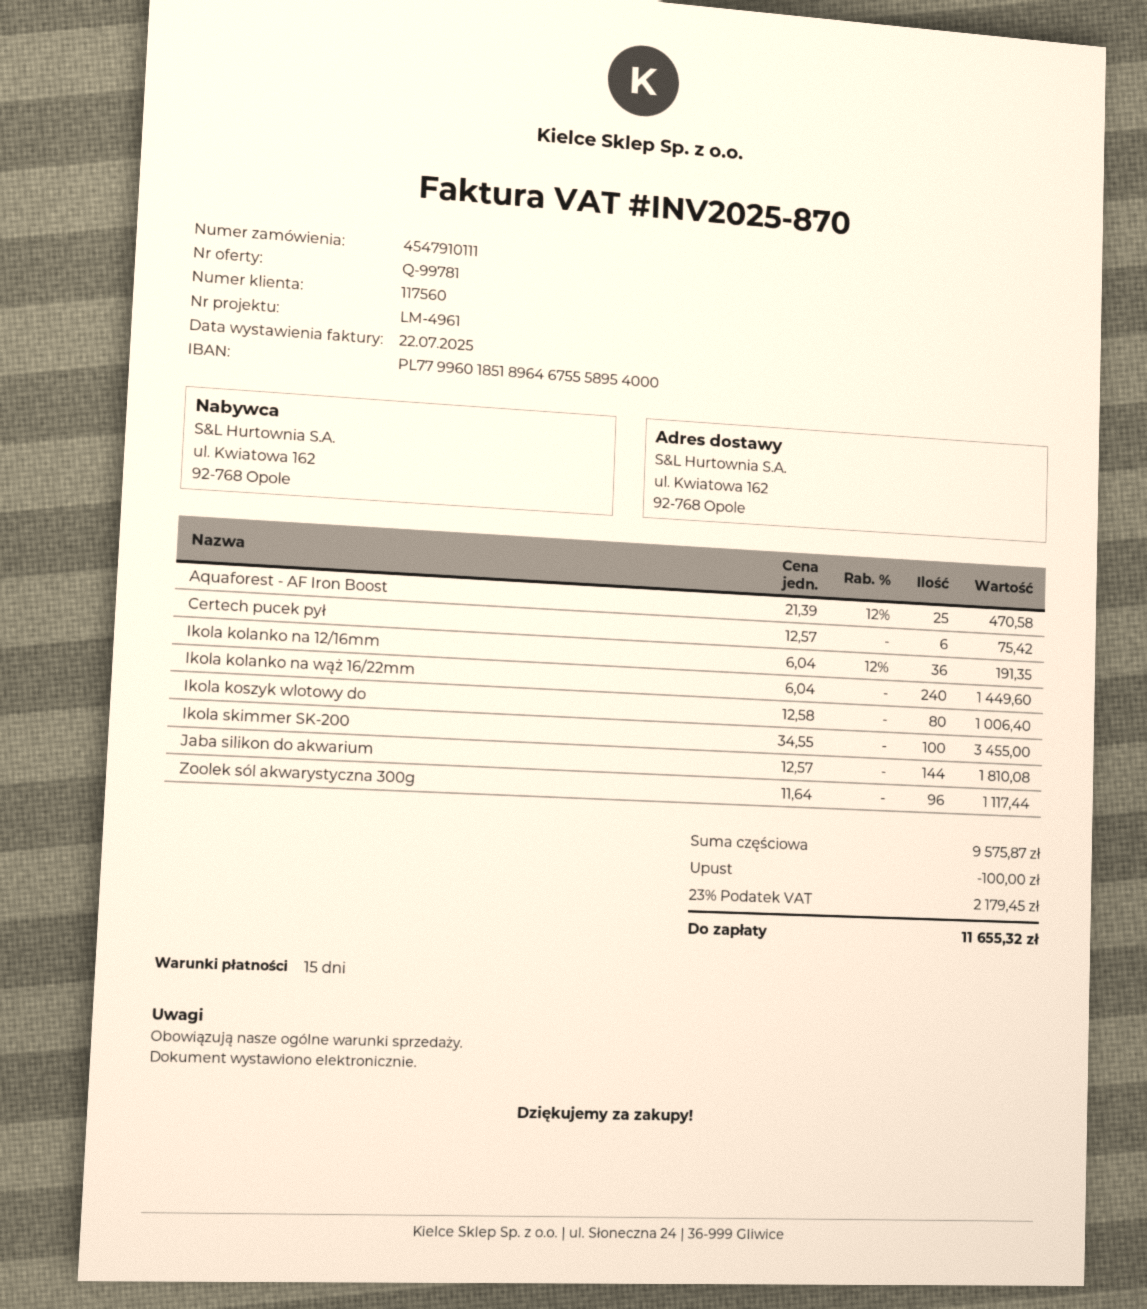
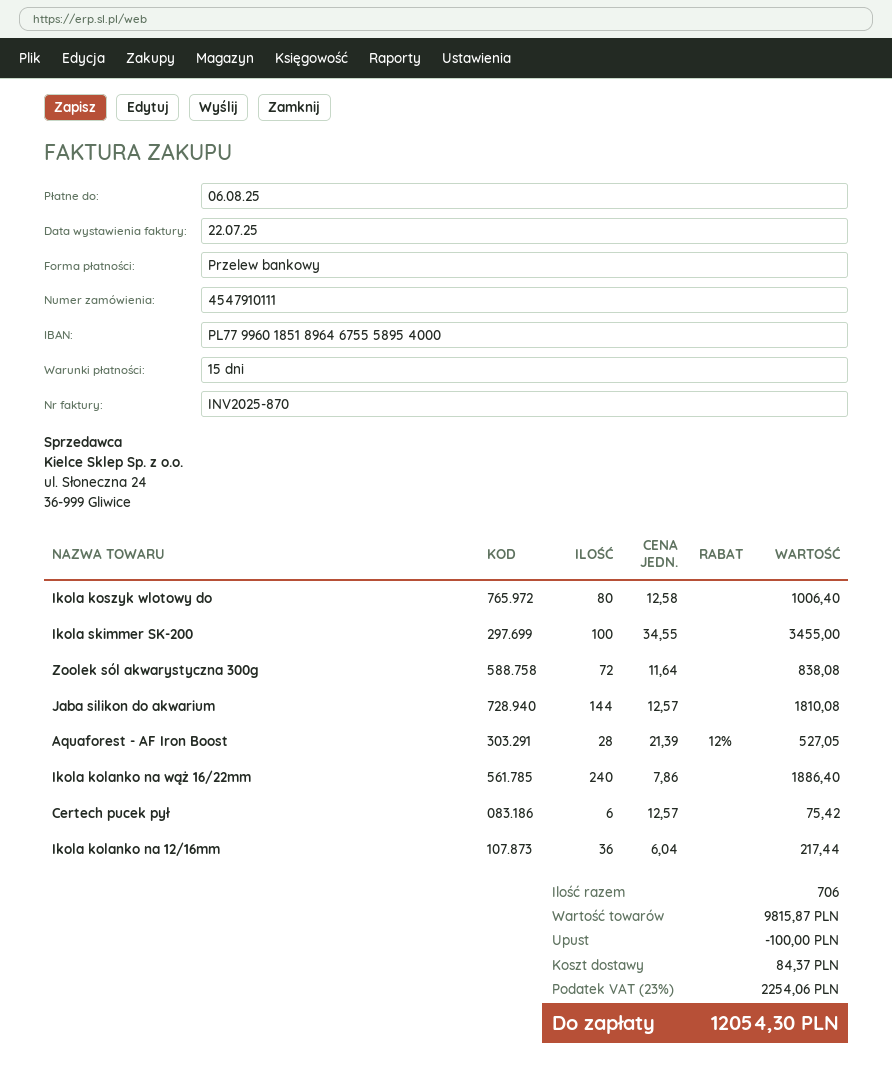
Aquaforest - AF Iron Boost: 25 x 21.39 - 12% = 470.58 -> 28 x 21.39 - 12% = 527.05
Ikola kolanko na 12/16mm: 36 x 6.04 - 12% = 191.35 -> 36 x 6.04 = 217.44
Ikola kolanko na wąż 16/22mm: 240 x 6.04 = 1449.60 -> 240 x 7.86 = 1886.40
Zoolek sól akwarystyczna 300g: 96 x 11.64 = 1117.44 -> 72 x 11.64 = 838.08
subtotal: 9575.87 -> 9815.87
shipping: none -> 84.37
tax: 23% = 2179.45 -> 23% = 2254.06
total: 11655.32 -> 12054.30

